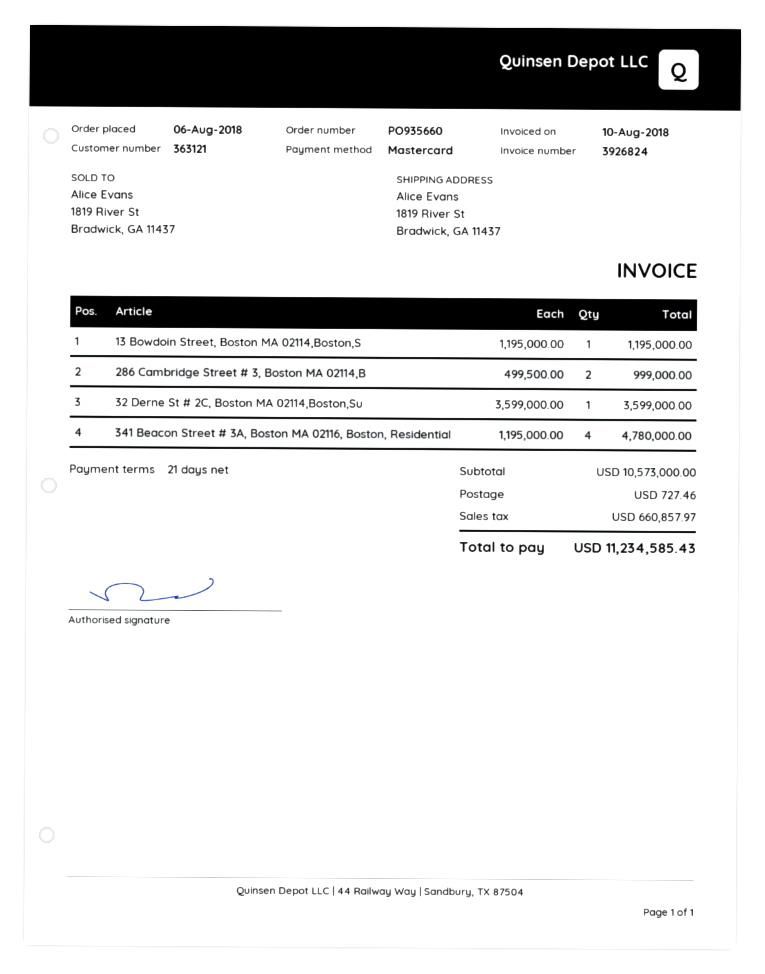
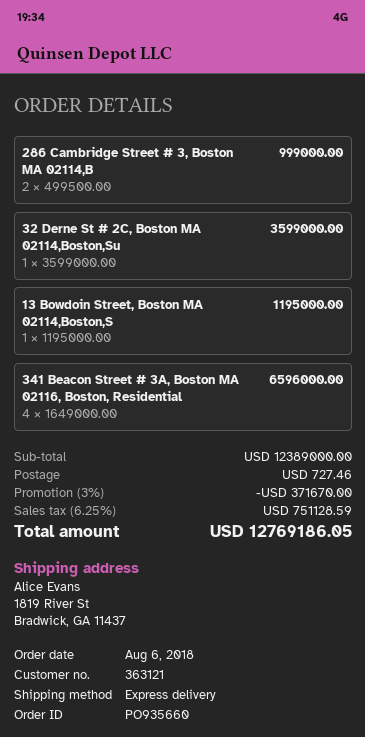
341 Beacon Street # 3A, Boston MA 02116, Boston, Residential: 4 x 1195000.00 = 4780000.00 -> 4 x 1649000.00 = 6596000.00
subtotal: 10573000.00 -> 12389000.00
discount: none -> 3% = 371670.00
tax: 660857.97 -> 751128.59
total: 11234585.43 -> 12769186.05

